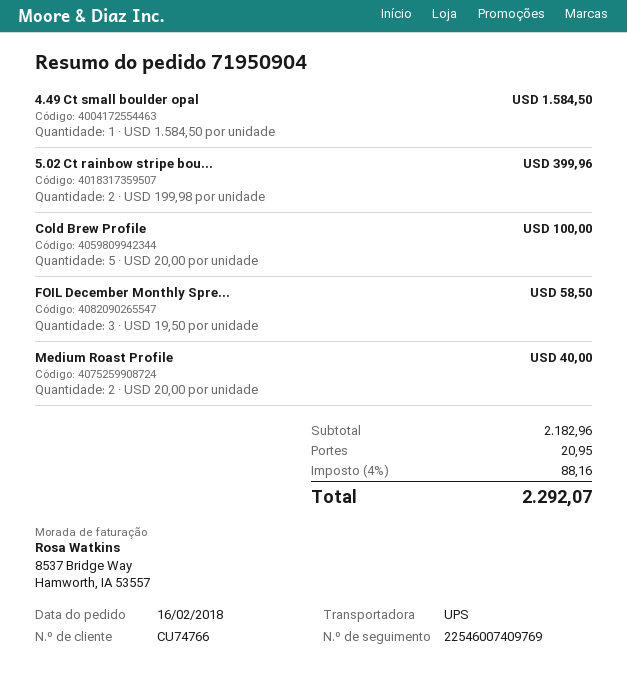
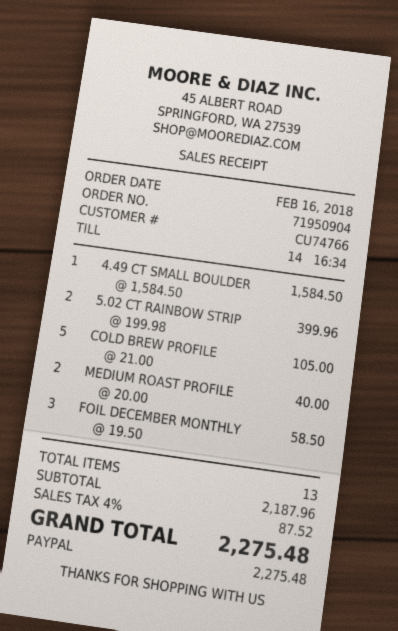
Cold Brew Profile: 5 x 20.00 = 100.00 -> 5 x 21.00 = 105.00
subtotal: 2182.96 -> 2187.96
shipping: 20.95 -> none
tax: 4% = 88.16 -> 4% = 87.52
total: 2292.07 -> 2275.48

